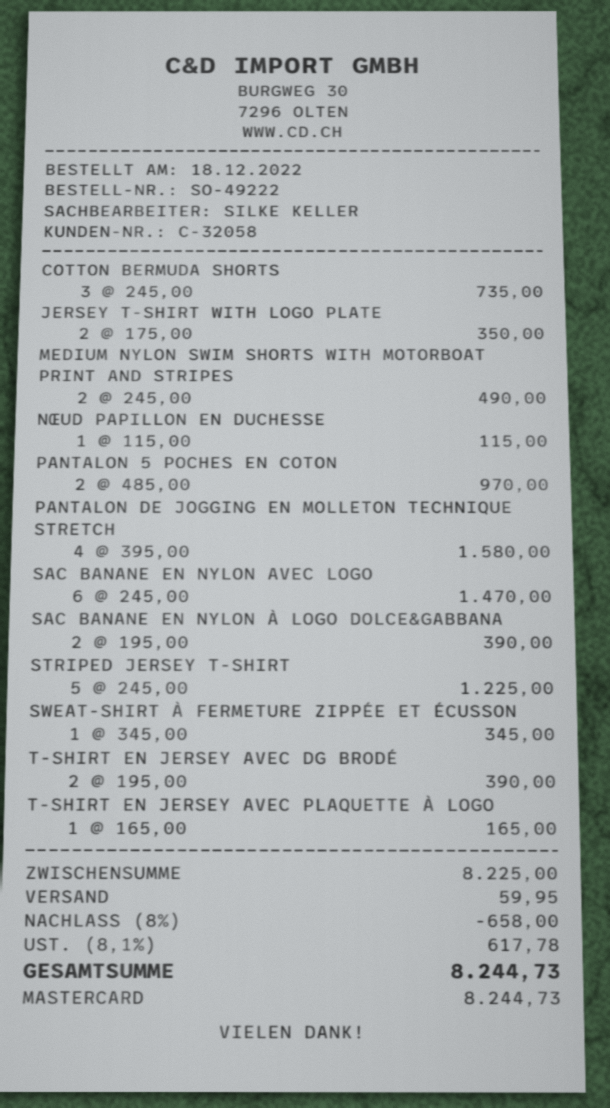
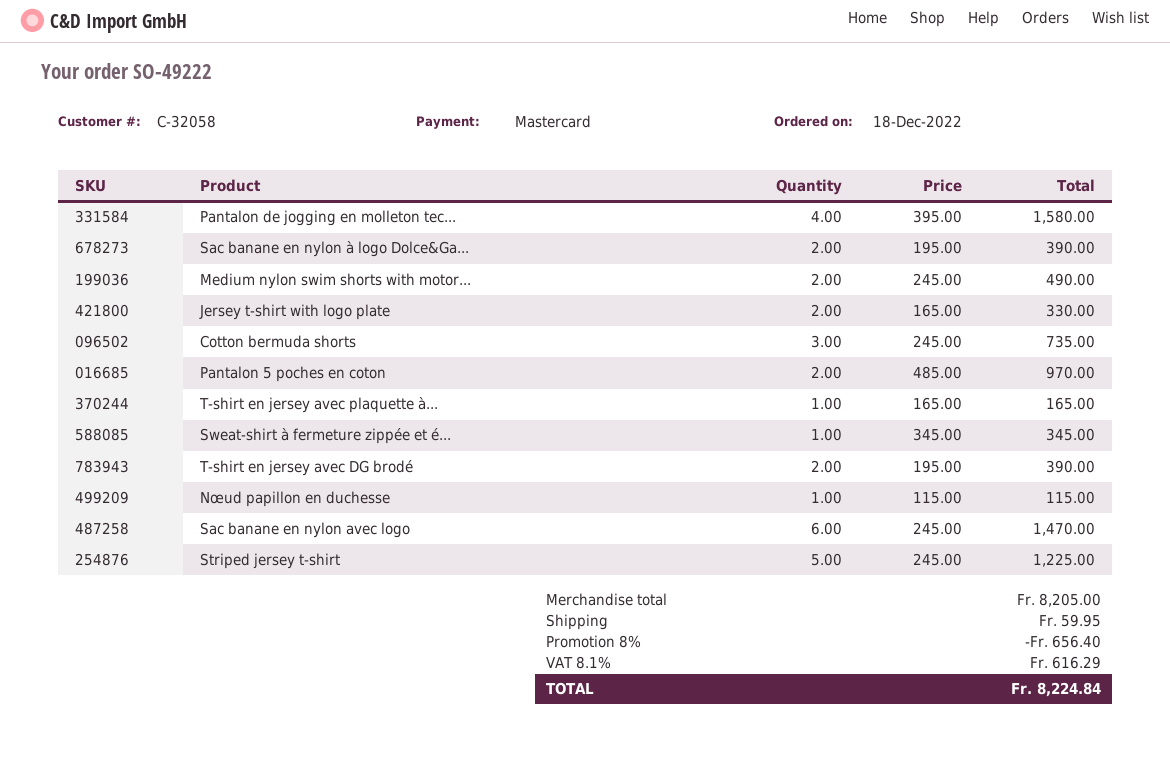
JERSEY T-SHIRT WITH LOGO PLATE: 2 x 175.00 = 350.00 -> 2 x 165.00 = 330.00
subtotal: 8225.00 -> 8205.00
discount: 8% = 658.00 -> 8% = 656.40
tax: 8.1% = 617.78 -> 8.1% = 616.29
total: 8244.73 -> 8224.84

